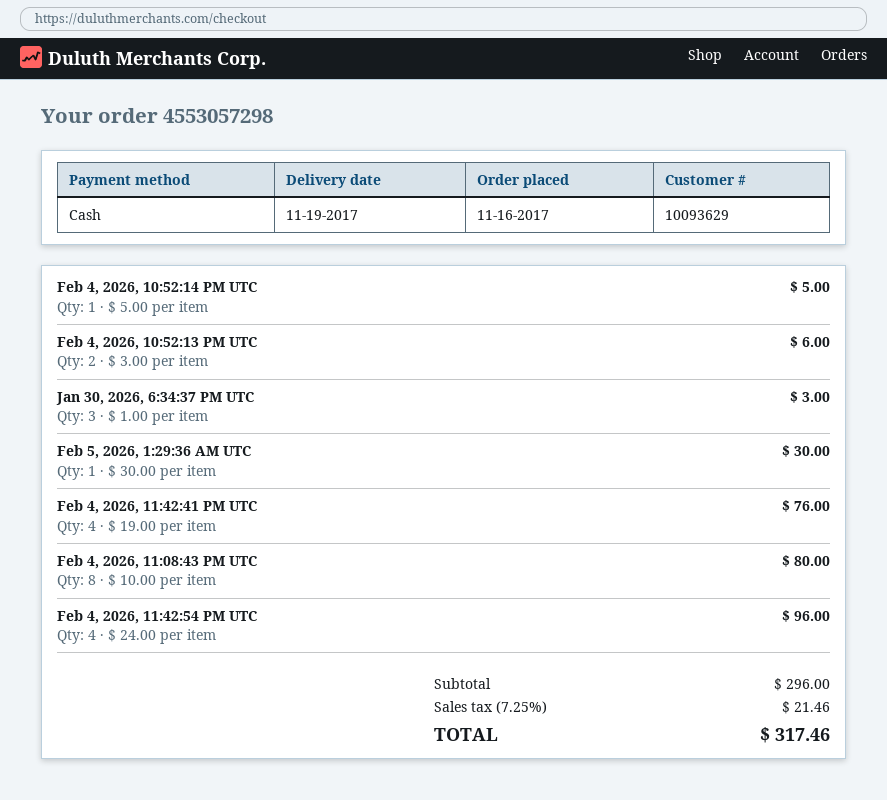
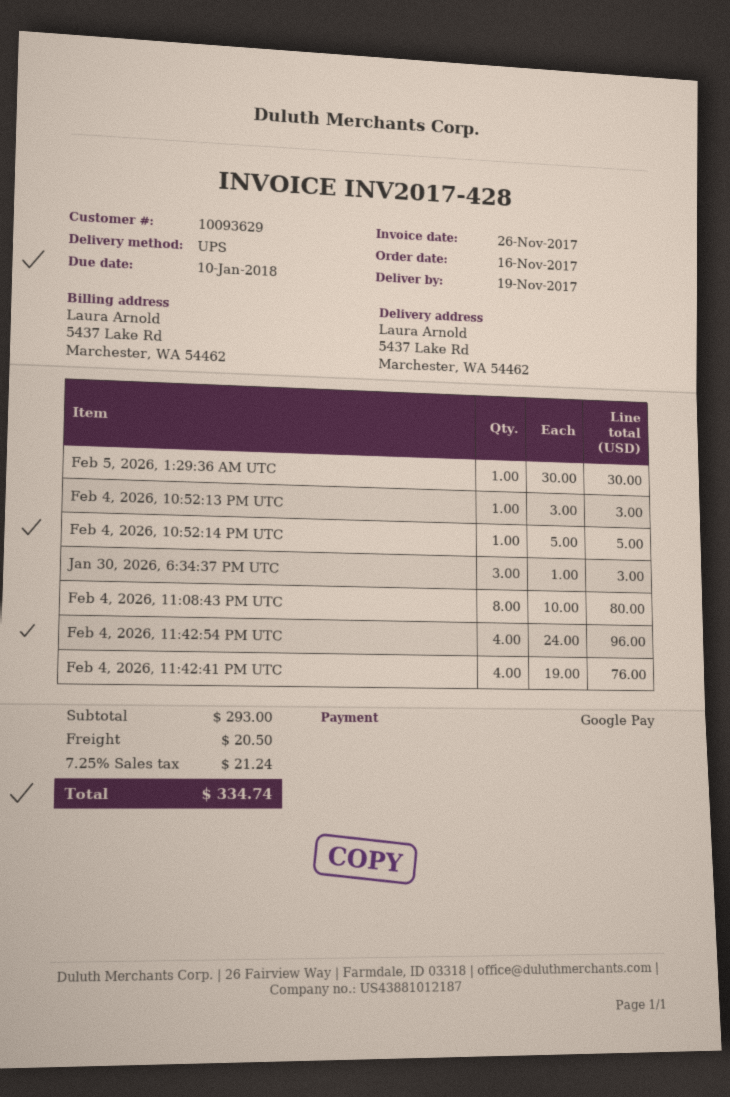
payment method: cash -> Google Pay
Feb 4, 2026, 10:52:13 PM UTC: 2 x 3.00 = 6.00 -> 1 x 3.00 = 3.00
subtotal: 296.00 -> 293.00
shipping: none -> 20.50
tax: 7.25% = 21.46 -> 7.25% = 21.24
total: 317.46 -> 334.74

